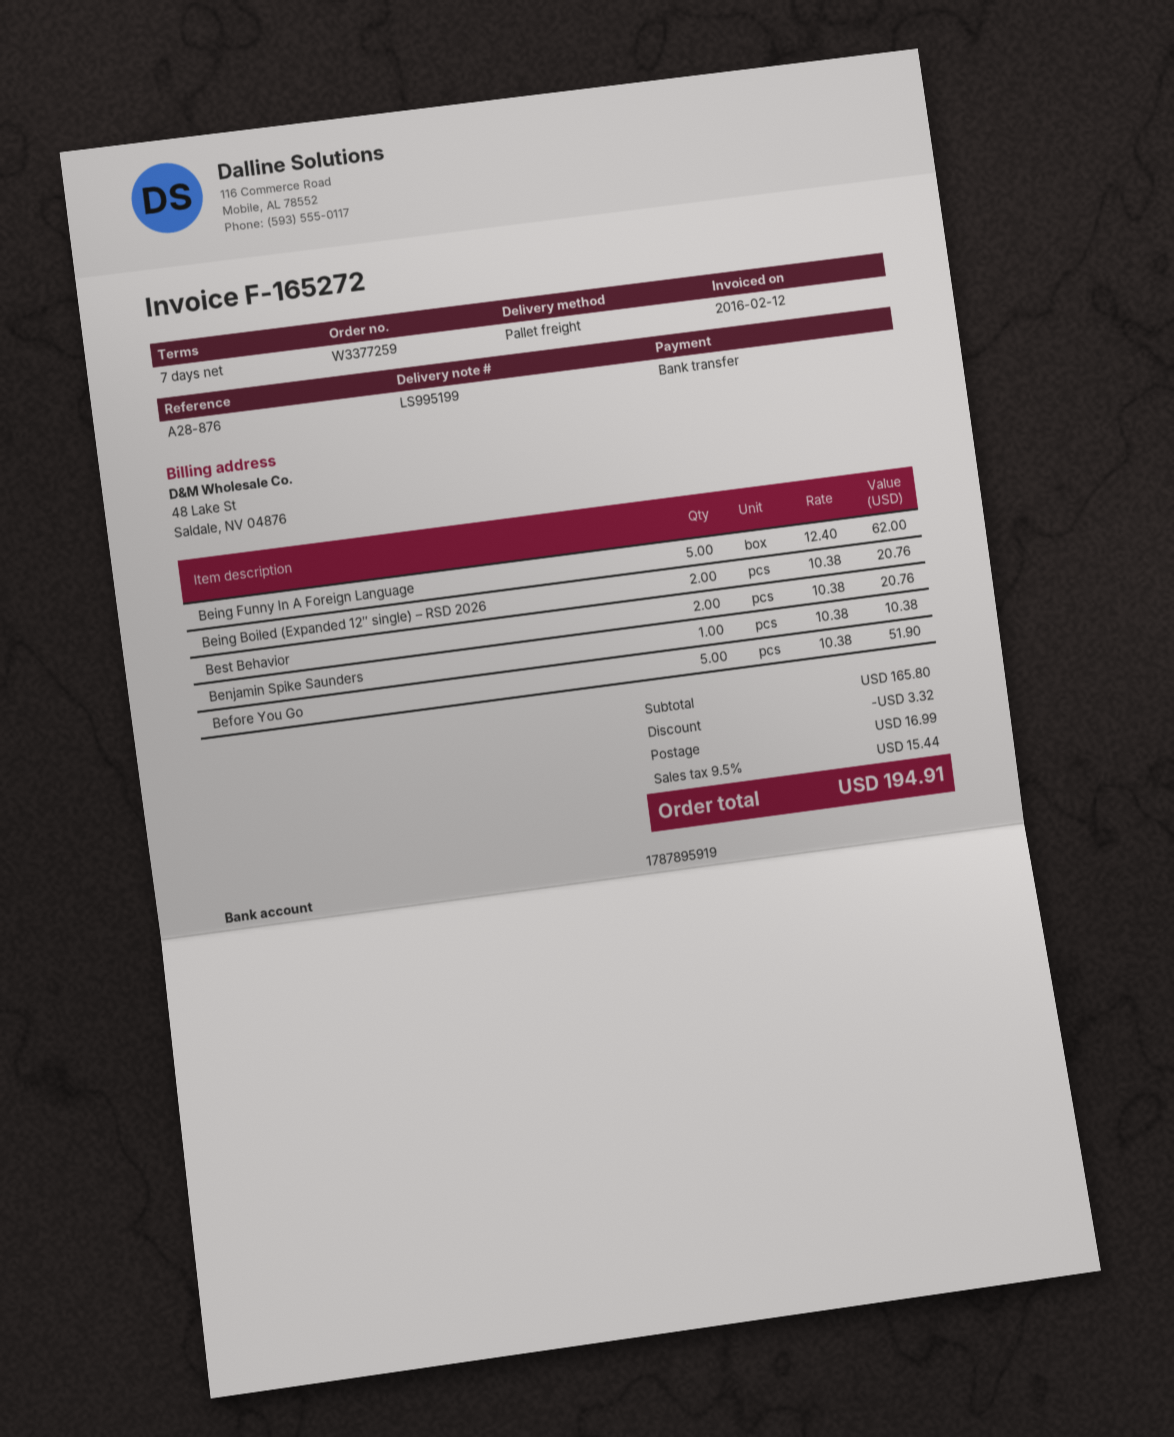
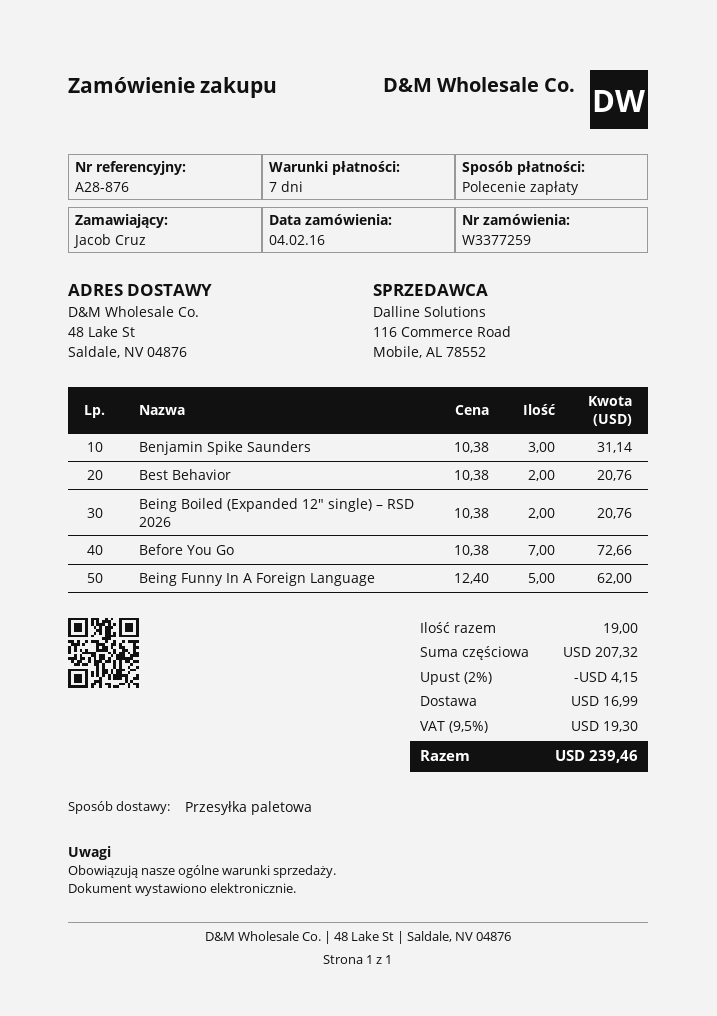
payment method: bank transfer -> direct debit
Benjamin Spike Saunders: 1 x 10.38 = 10.38 -> 3 x 10.38 = 31.14
Before You Go: 5 x 10.38 = 51.90 -> 7 x 10.38 = 72.66
subtotal: 165.80 -> 207.32
discount: 3.32 -> 4.15
tax: 9.5% = 15.44 -> 9.5% = 19.30
total: 194.91 -> 239.46

